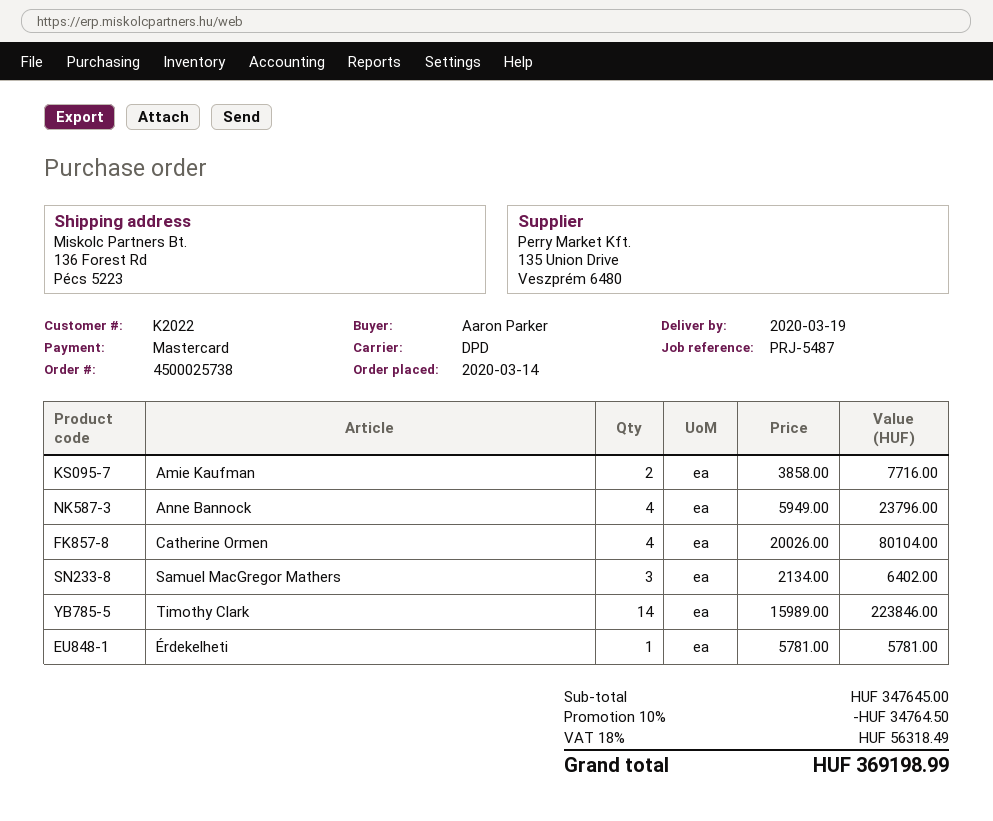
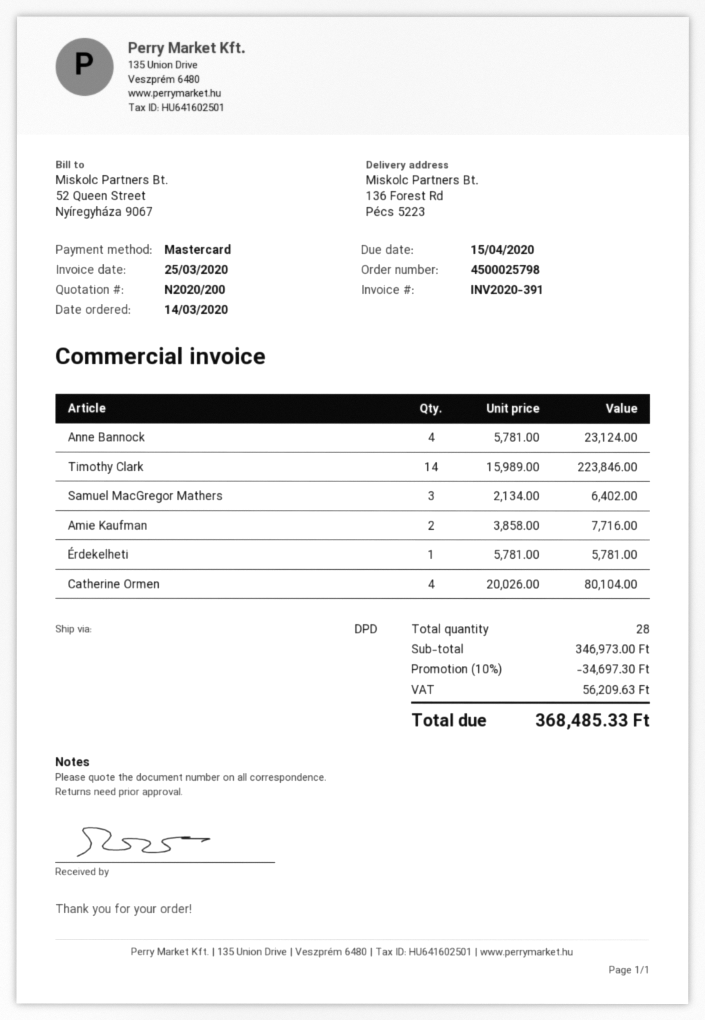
order number: 4500025738 -> 4500025798
Anne Bannock: 4 x 5949.00 = 23796.00 -> 4 x 5781.00 = 23124.00
subtotal: 347645.00 -> 346973.00
discount: 10% = 34764.50 -> 10% = 34697.30
tax: 56318.49 -> 56209.63
total: 369198.99 -> 368485.33

